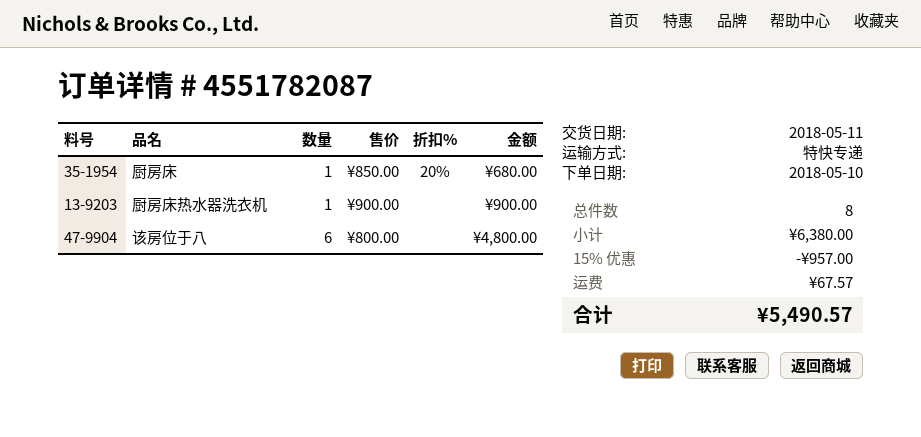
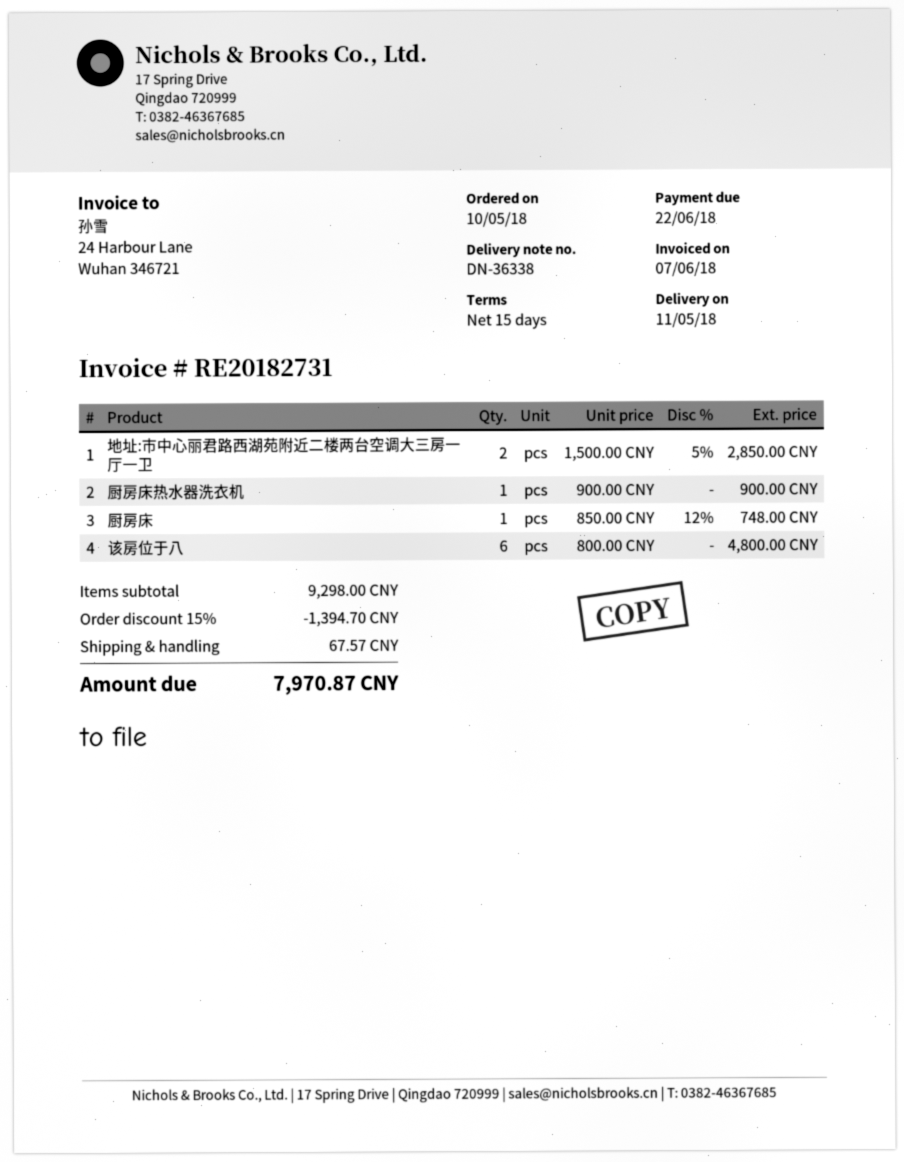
厨房床: 1 x 850.00 - 20% = 680.00 -> 1 x 850.00 - 12% = 748.00
地址:市中心丽君路西湖苑附近二楼两台空调大三房一厅一卫: none -> 2 x 1500.00 - 5% = 2850.00
subtotal: 6380.00 -> 9298.00
discount: 15% = 957.00 -> 15% = 1394.70
total: 5490.57 -> 7970.87

